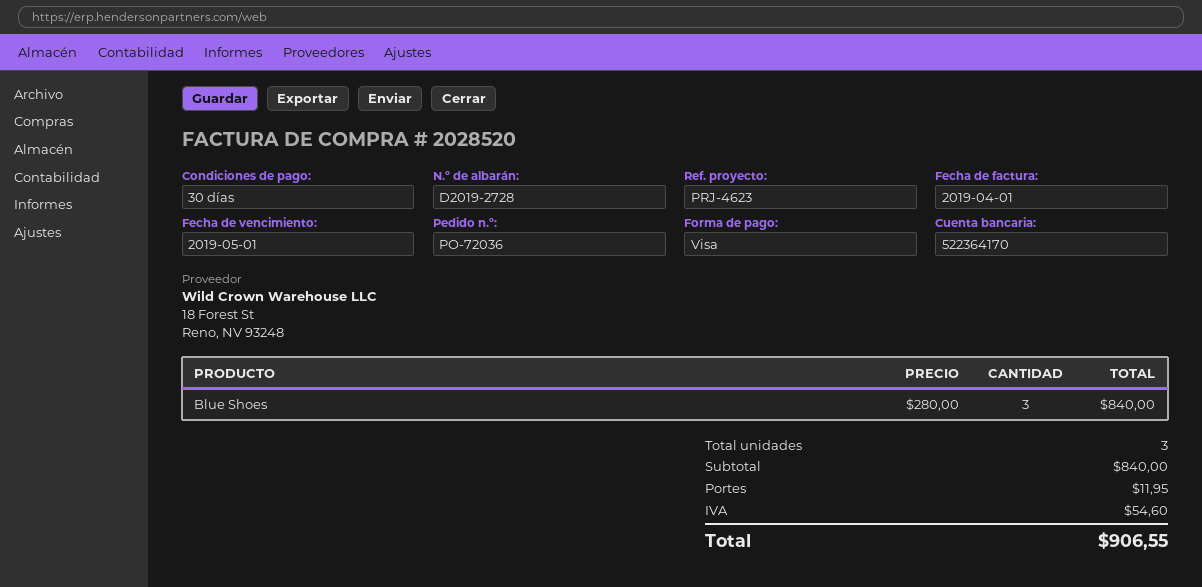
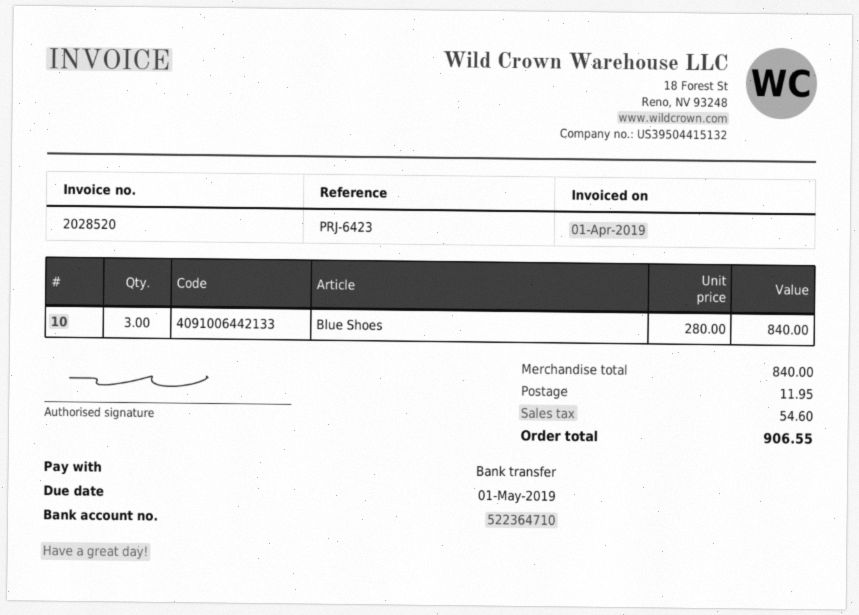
reference: PRJ-4623 -> PRJ-6423
payment method: Visa -> bank transfer
bank account: 522364170 -> 522364710

